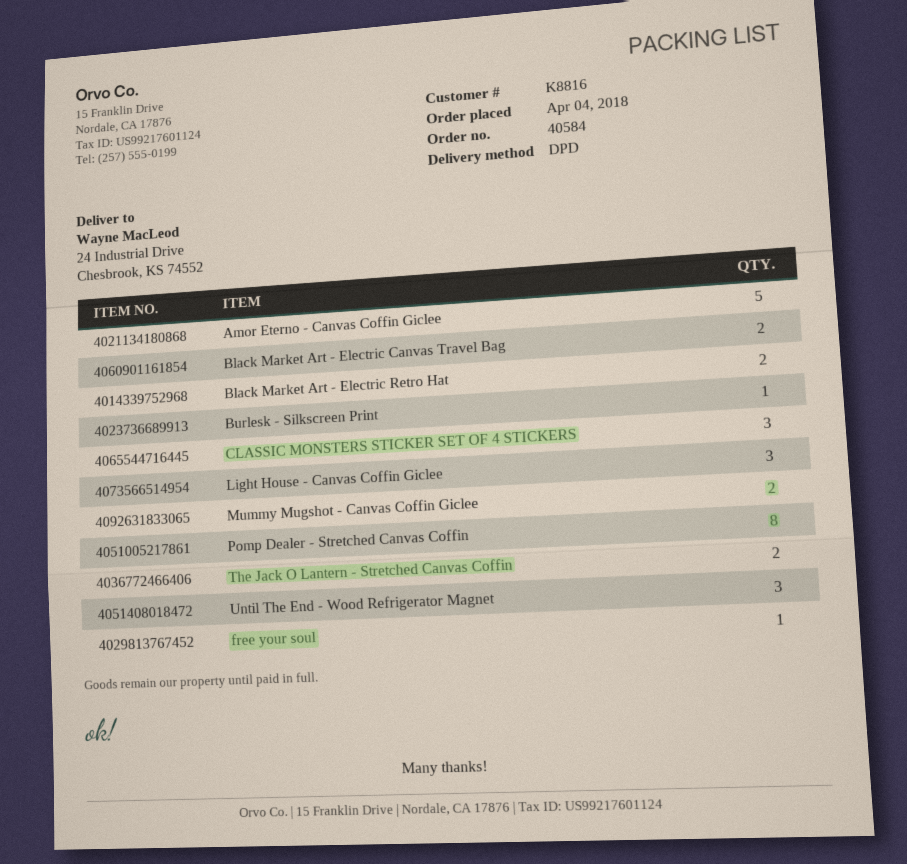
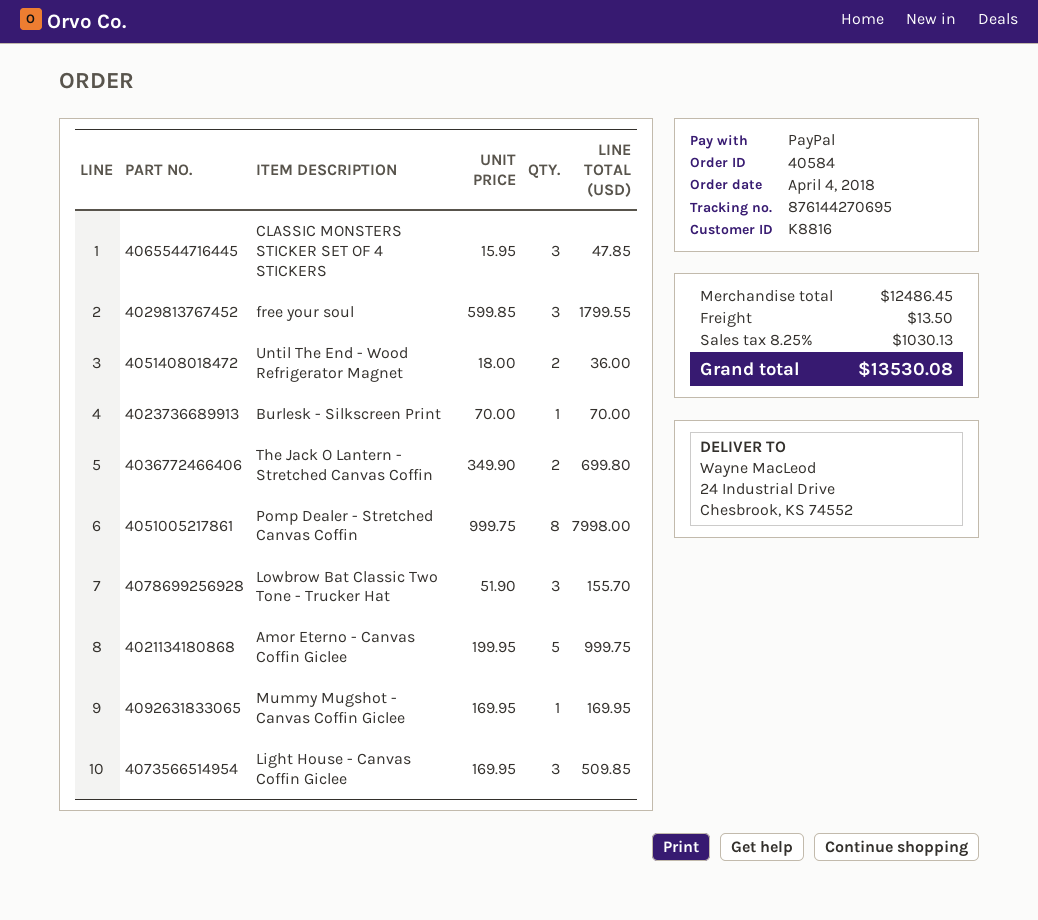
Black Market Art - Electric Canvas Travel Bag: 2 -> none
Black Market Art - Electric Retro Hat: 2 -> none
Mummy Mugshot - Canvas Coffin Giclee: 2 -> 1
Until The End - Wood Refrigerator Magnet: 3 -> 2
free your soul: 1 -> 3
Lowbrow Bat Classic Two Tone - Trucker Hat: none -> 3

